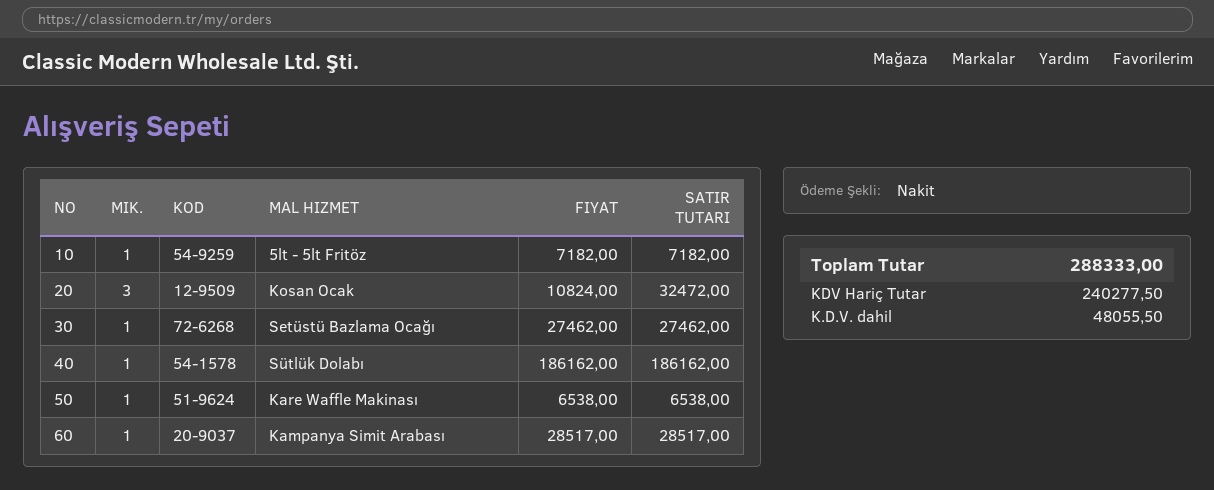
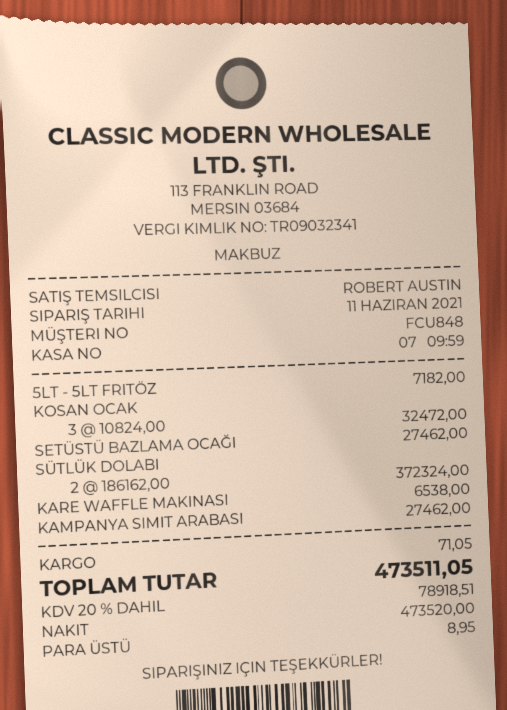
Sütlük Dolabı: 1 x 186162.00 = 186162.00 -> 2 x 186162.00 = 372324.00
Kampanya Simit Arabası: 1 x 28517.00 = 28517.00 -> 1 x 27462.00 = 27462.00
shipping: none -> 71.05
tax: 48055.50 -> 78918.51
total: 288333.00 -> 473511.05

